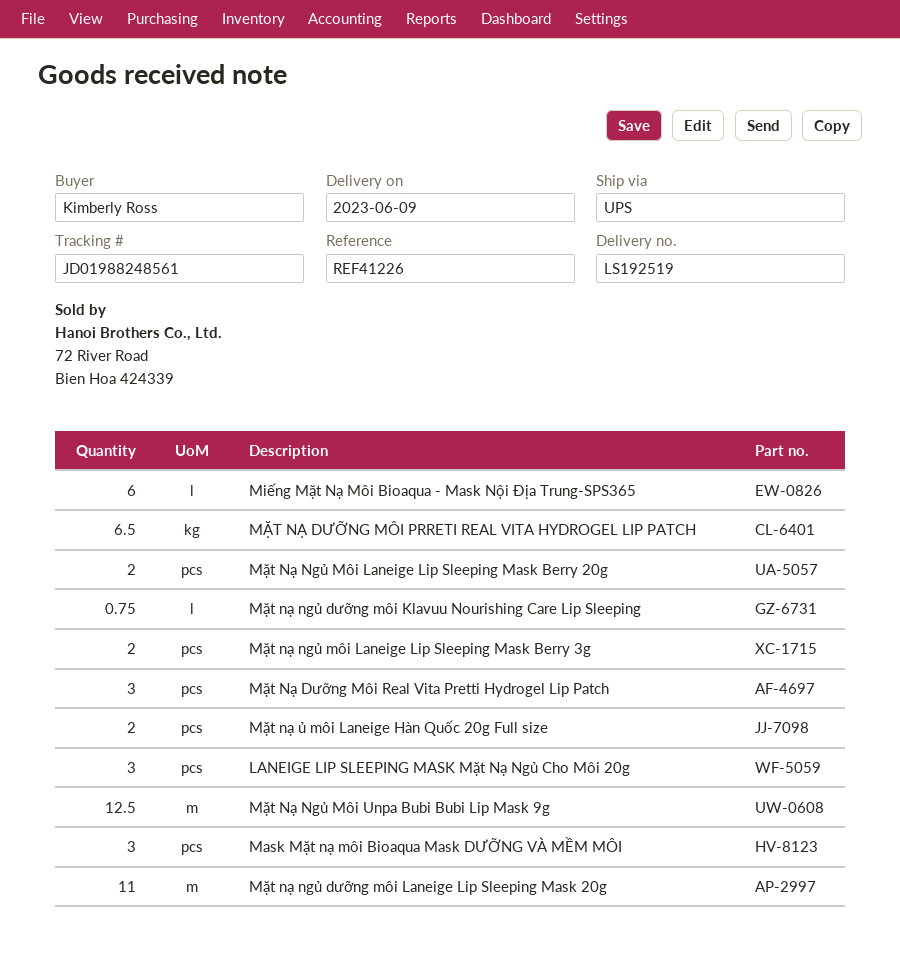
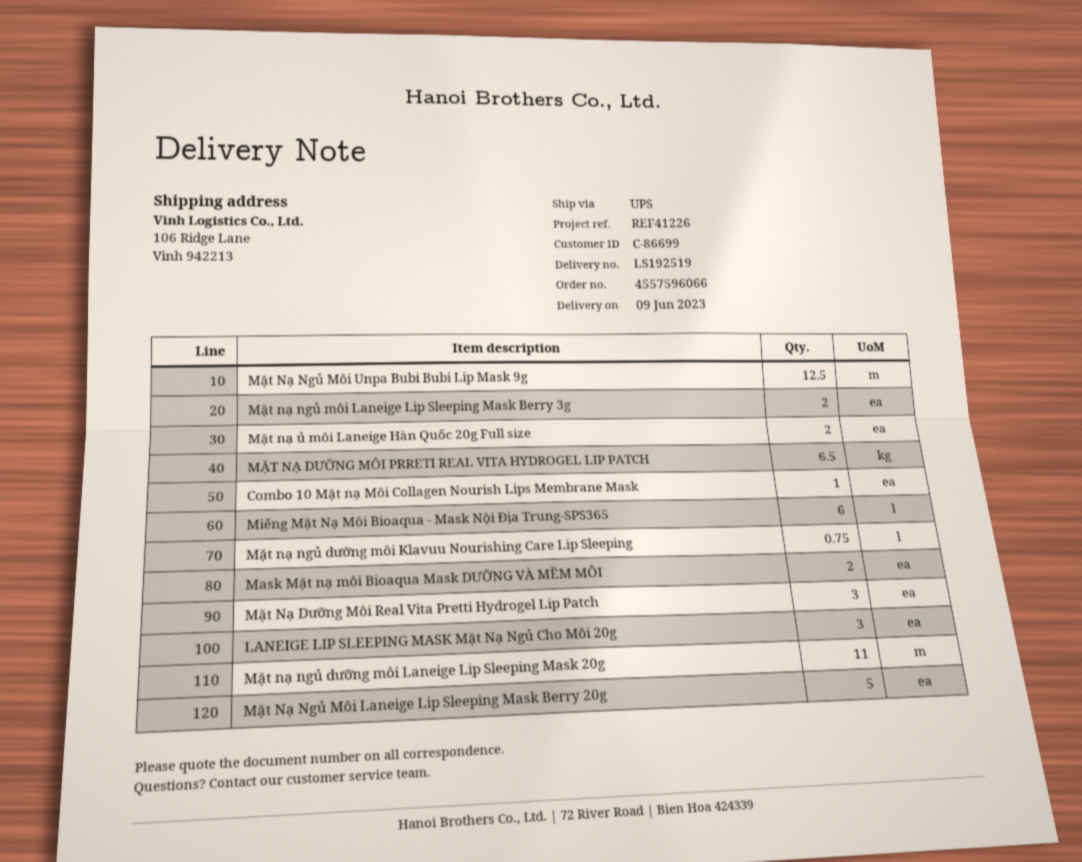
Mặt Nạ Ngủ Môi Laneige Lip Sleeping Mask Berry 20g: 2 -> 5
Mask Mặt nạ môi Bioaqua Mask DƯỠNG VÀ MỀM MÔI: 3 -> 2
Combo 10 Mặt nạ Môi Collagen Nourish Lips Membrane Mask: none -> 1

